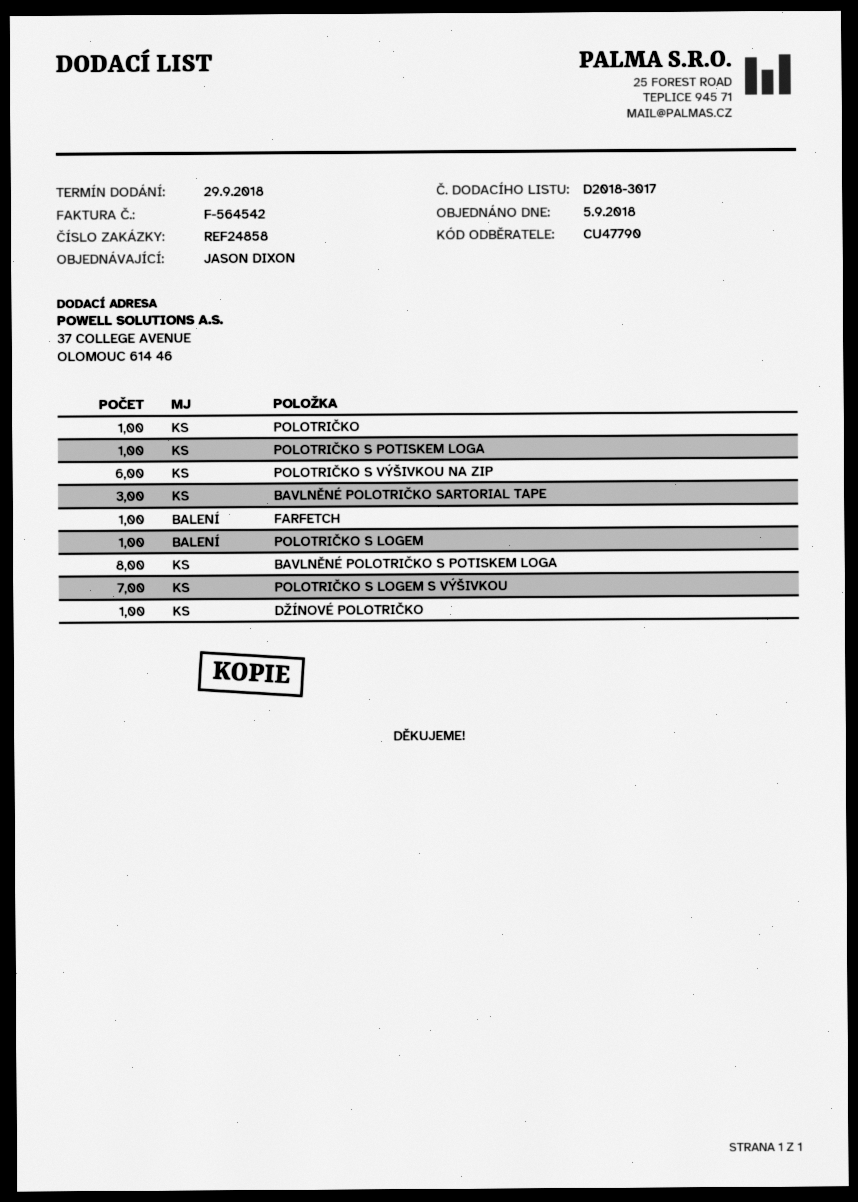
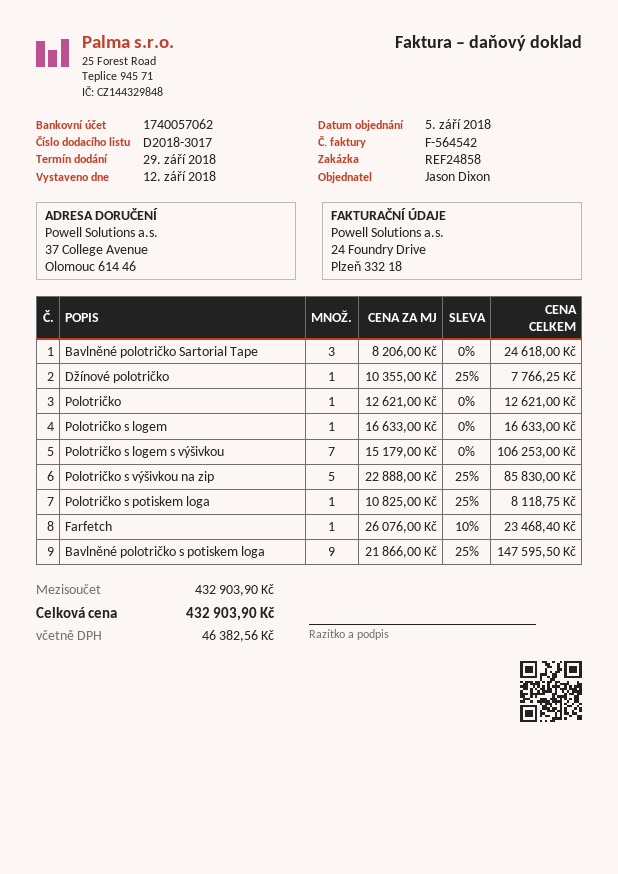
POLOTRIČKO S VÝŠIVKOU NA ZIP: 6 -> 5
BAVLNĚNÉ POLOTRIČKO S POTISKEM LOGA: 8 -> 9

